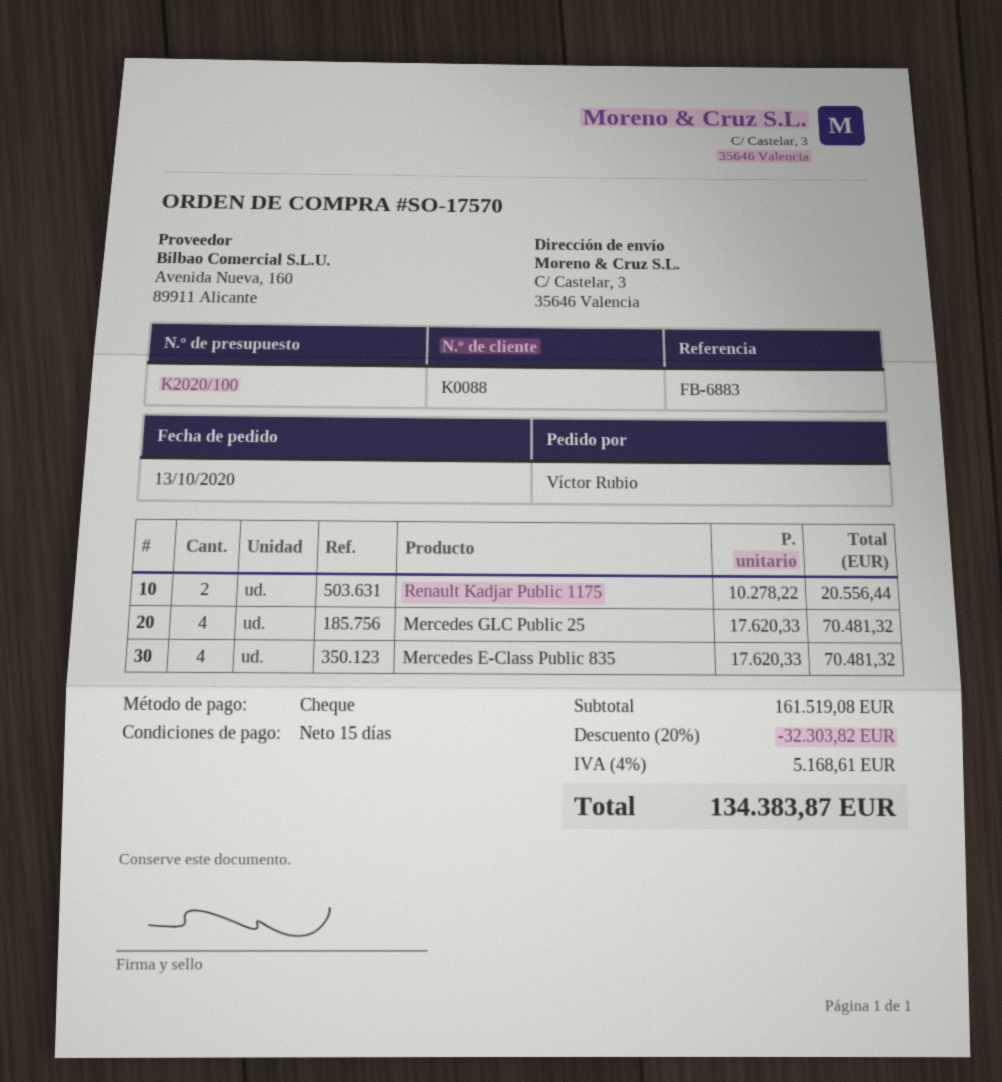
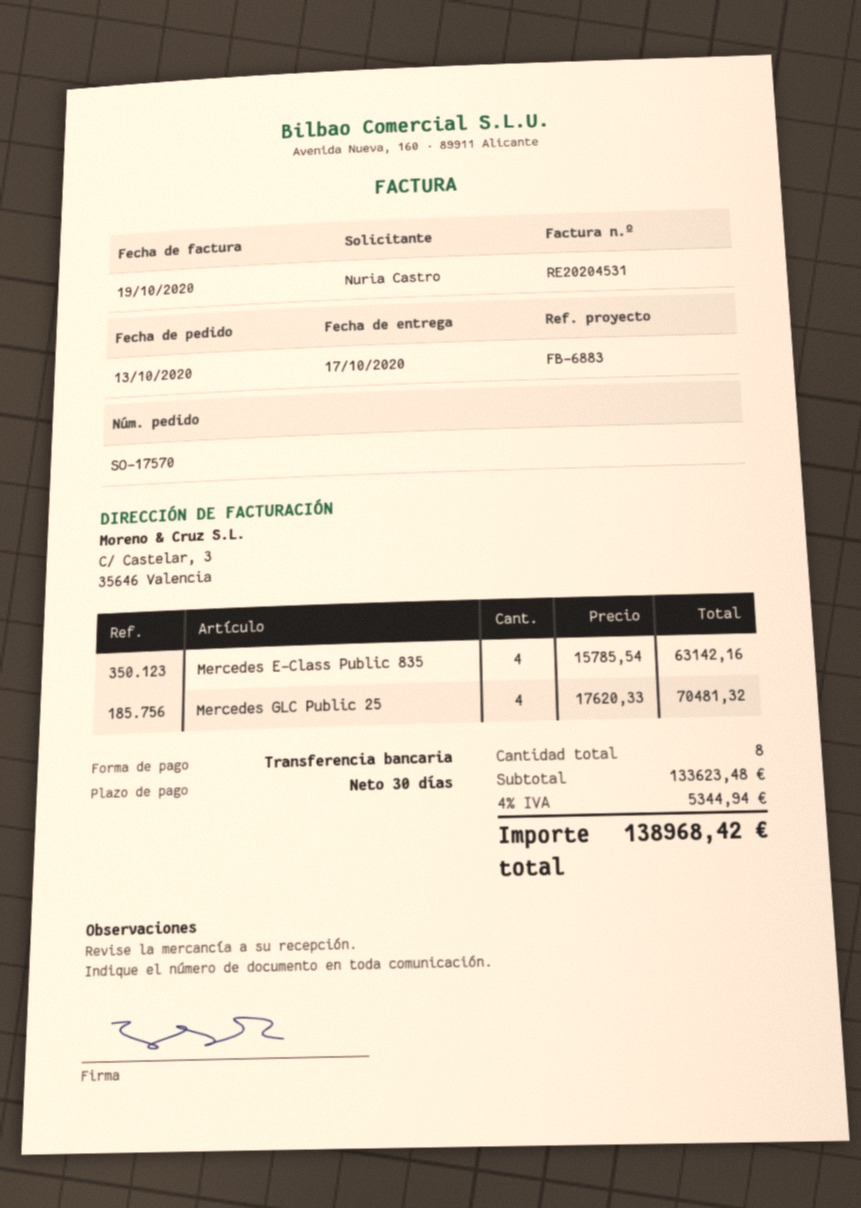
payment terms: 15 days -> 30 days
ordered by: Víctor Rubio -> Nuria Castro
payment method: cheque -> bank transfer
Renault Kadjar Public 1175: 2 x 10278.22 = 20556.44 -> none
Mercedes E-Class Public 835: 4 x 17620.33 = 70481.32 -> 4 x 15785.54 = 63142.16
subtotal: 161519.08 -> 133623.48
discount: 20% = 32303.82 -> none
tax: 4% = 5168.61 -> 4% = 5344.94
total: 134383.87 -> 138968.42

